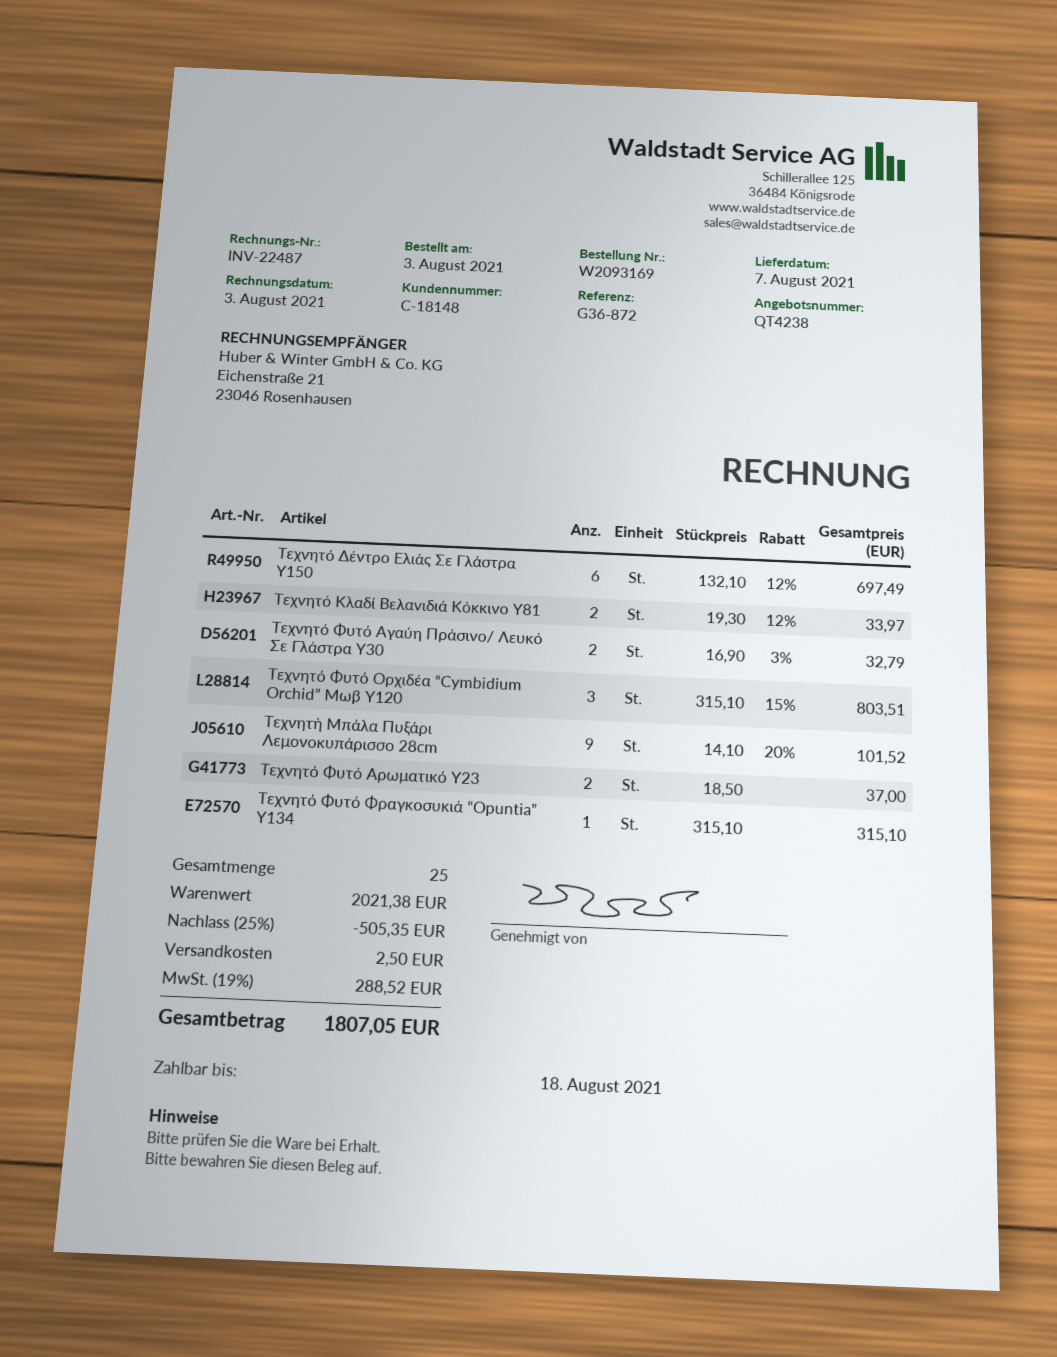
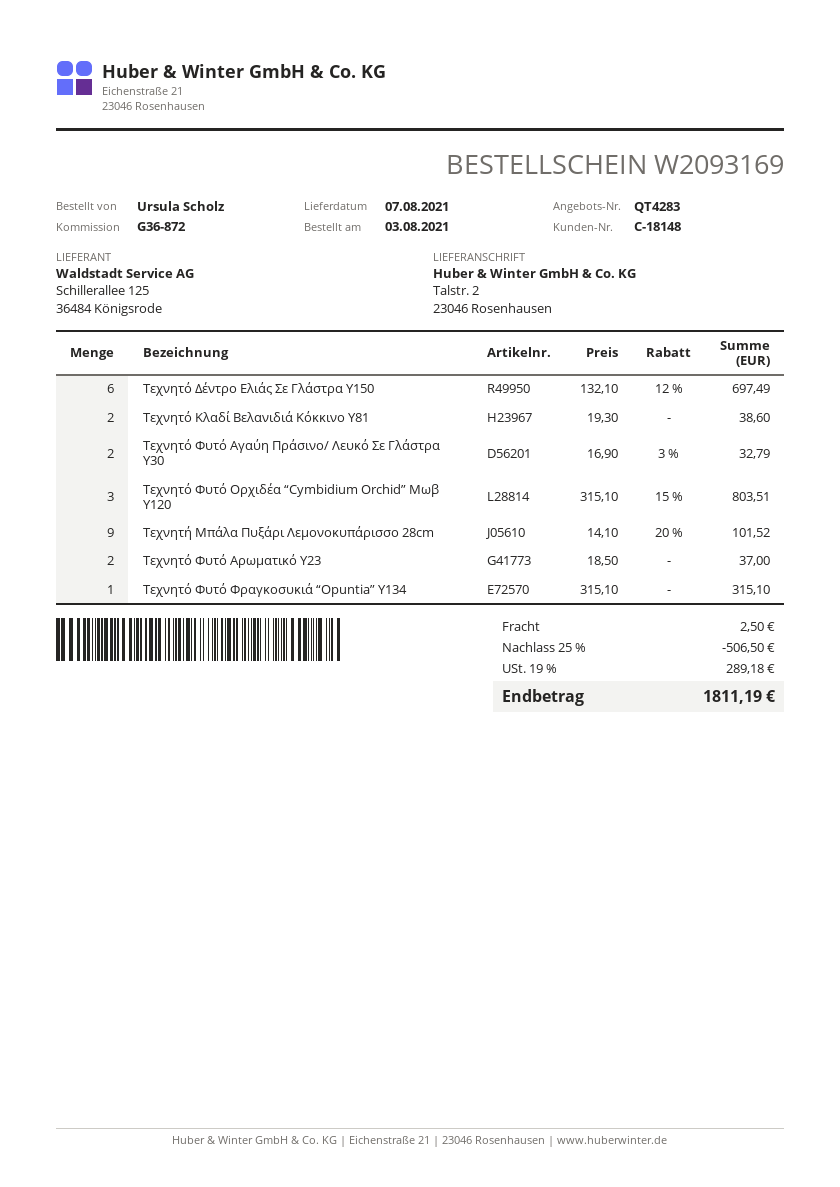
quote number: QT4238 -> QT4283
Τεχνητό Κλαδί Βελανιδιά Κόκκινο Υ81: 2 x 19.30 - 12% = 33.97 -> 2 x 19.30 = 38.60
discount: 25% = 505.35 -> 25% = 506.50
tax: 19% = 288.52 -> 19% = 289.18
total: 1807.05 -> 1811.19

